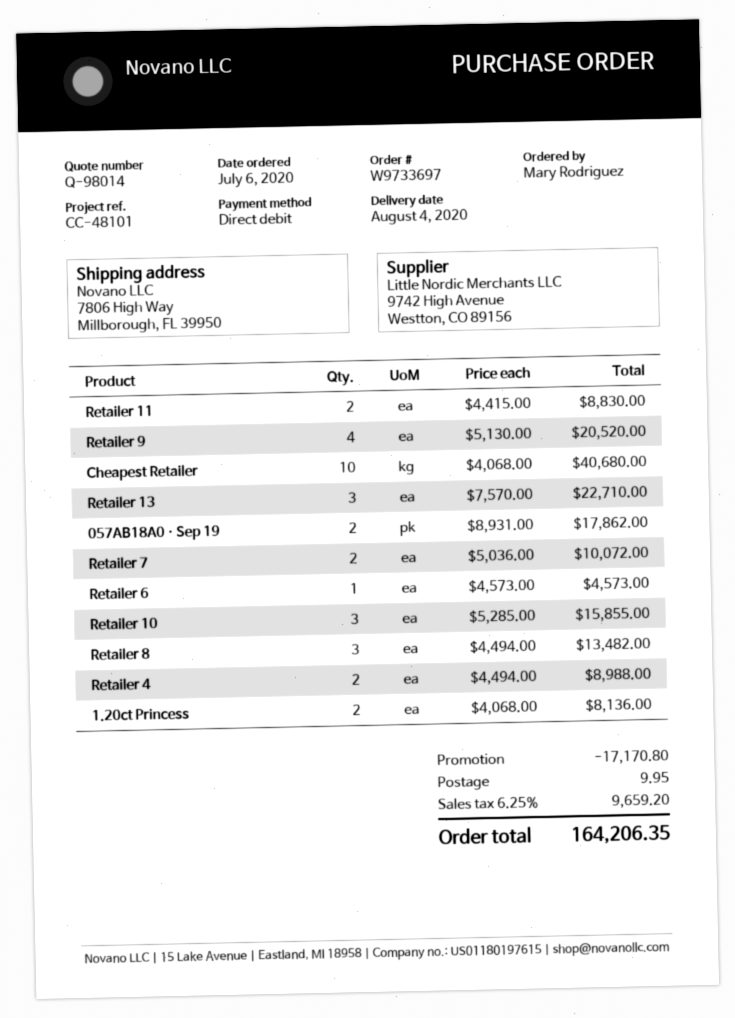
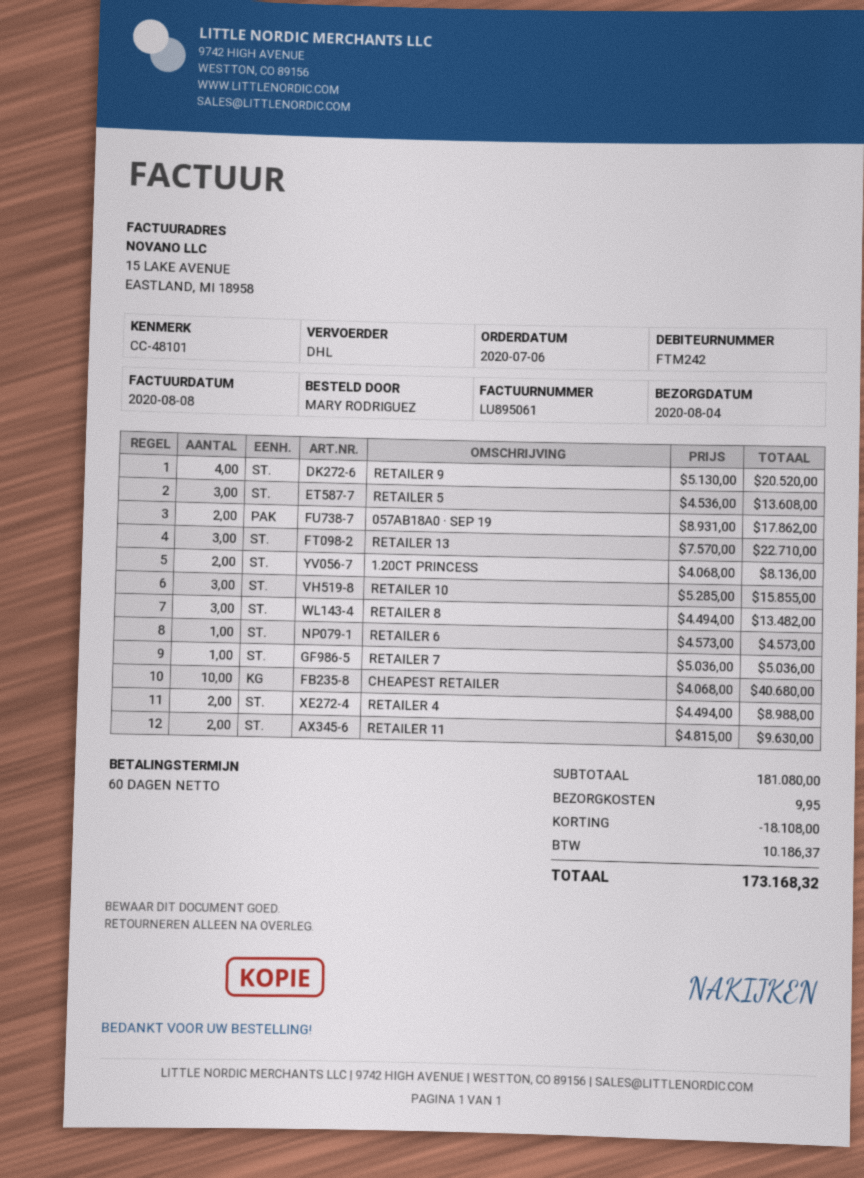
Retailer 11: 2 x 4415.00 = 8830.00 -> 2 x 4815.00 = 9630.00
Retailer 7: 2 x 5036.00 = 10072.00 -> 1 x 5036.00 = 5036.00
RETAILER 5: none -> 3 x 4536.00 = 13608.00
discount: 17170.80 -> 18108.00
tax: 9659.20 -> 10186.37
total: 164206.35 -> 173168.32

